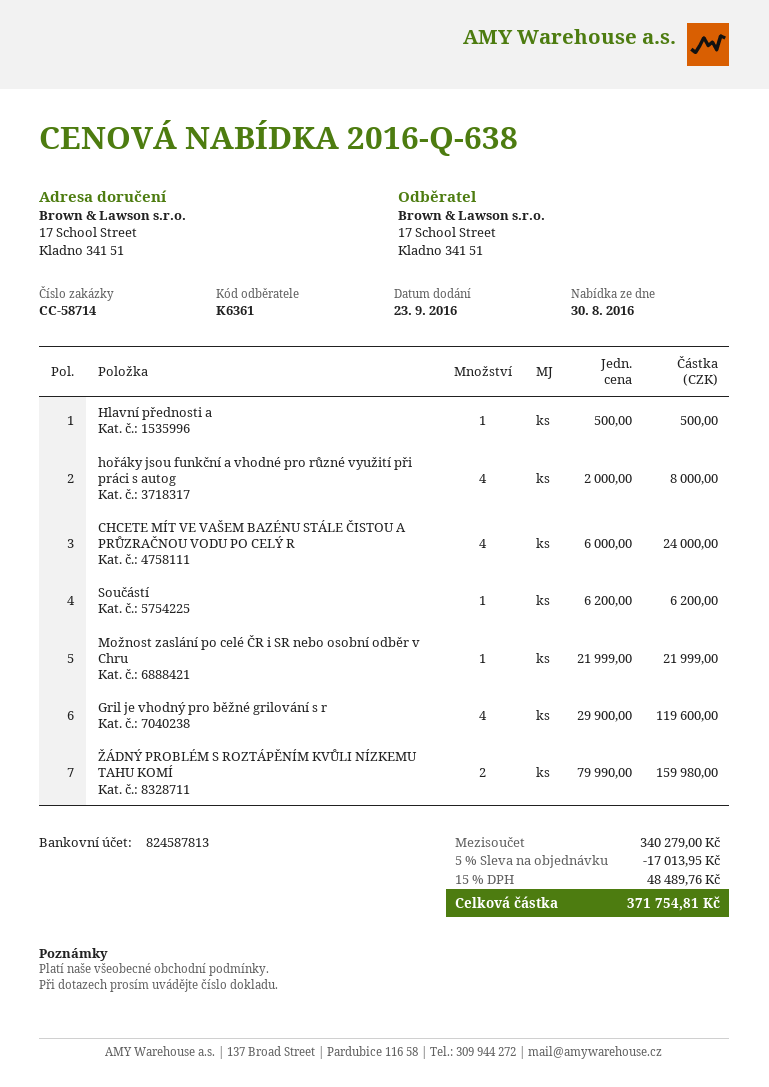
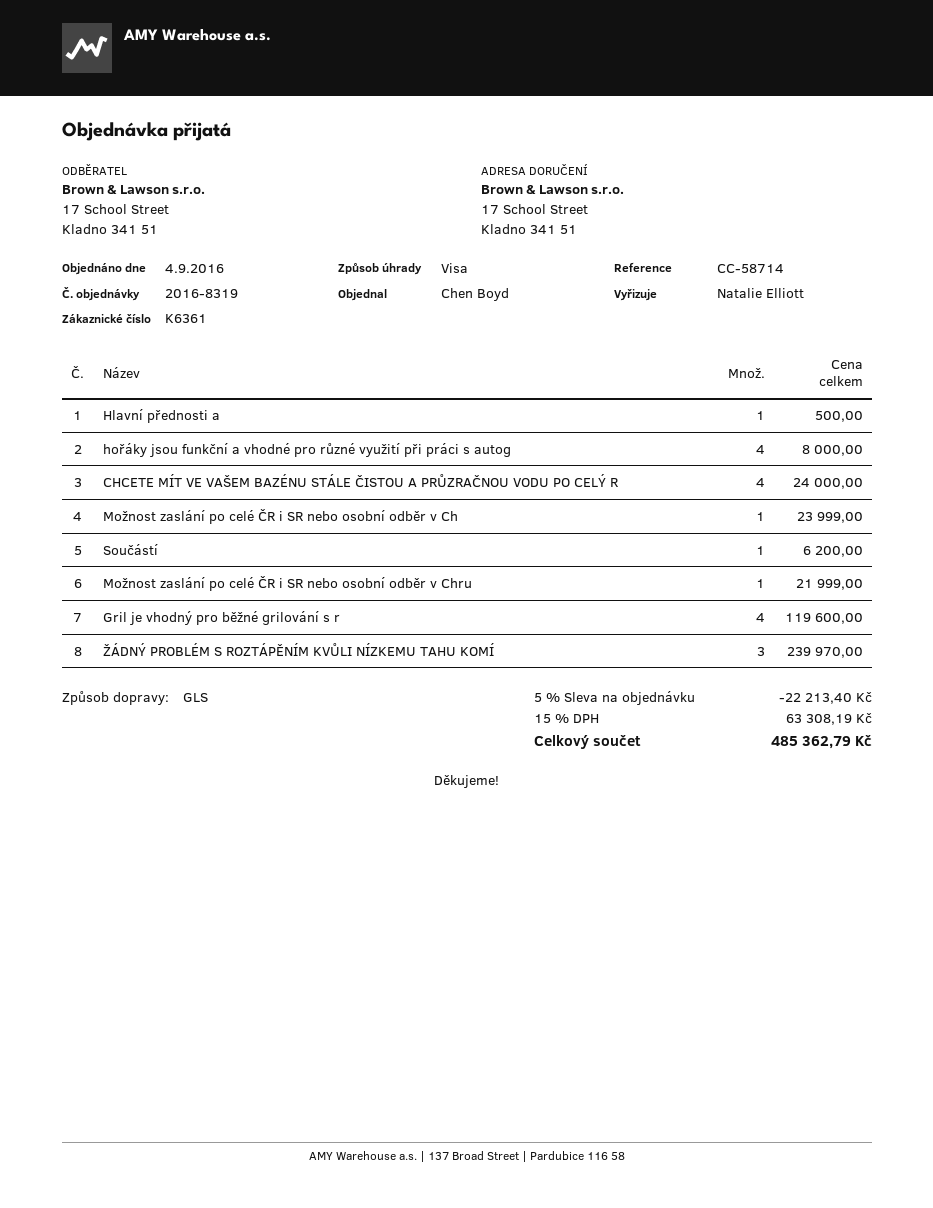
ŽÁDNÝ PROBLÉM S ROZTÁPĚNÍM KVŮLI NÍZKEMU TAHU KOMÍ: 2 for 159980.00 -> 3 for 239970.00
Možnost zaslání po celé ČR i SR nebo osobní odběr v Ch: none -> 1 for 23999.00
discount: 5% = 17013.95 -> 5% = 22213.40
tax: 15% = 48489.76 -> 15% = 63308.19
total: 371754.81 -> 485362.79

